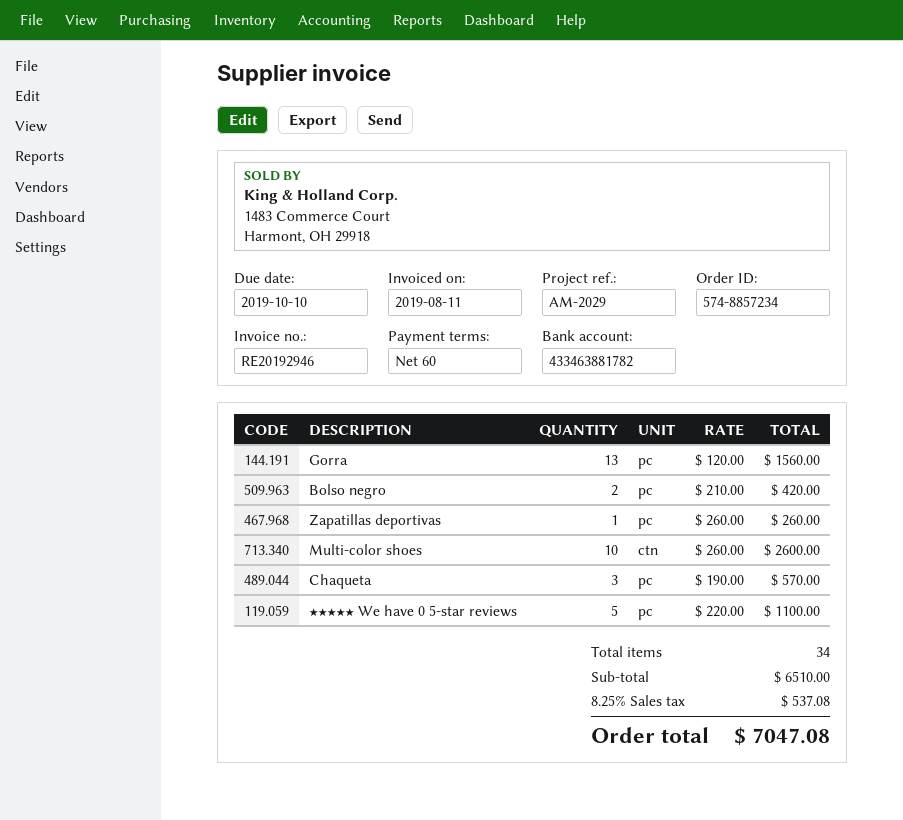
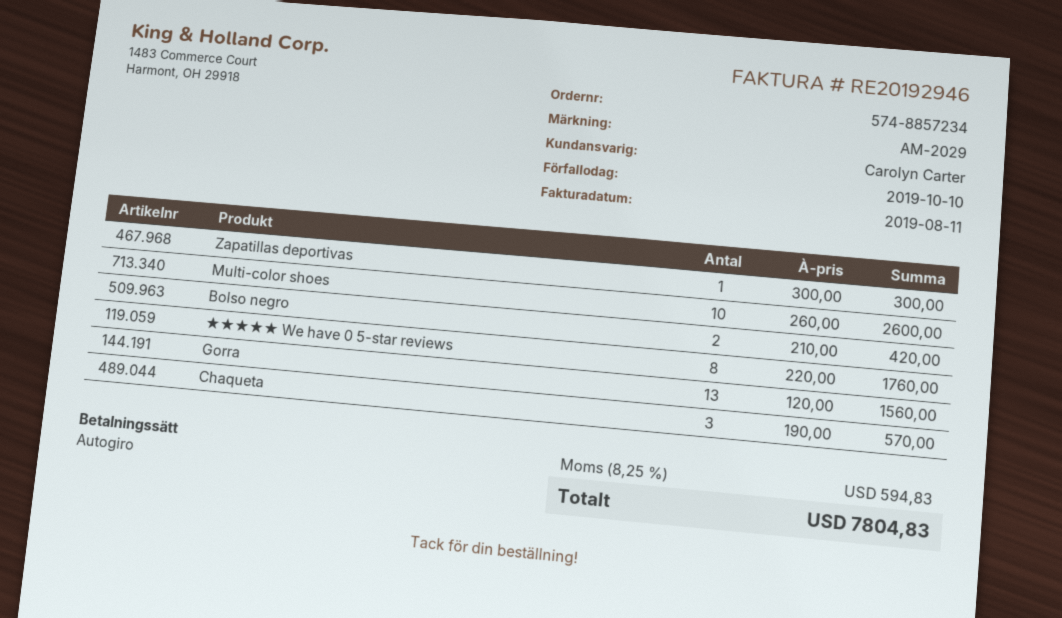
Zapatillas deportivas: 1 x 260.00 = 260.00 -> 1 x 300.00 = 300.00
★★★★★ We have 0 5-star reviews: 5 x 220.00 = 1100.00 -> 8 x 220.00 = 1760.00
tax: 8.25% = 537.08 -> 8.25% = 594.83
total: 7047.08 -> 7804.83

